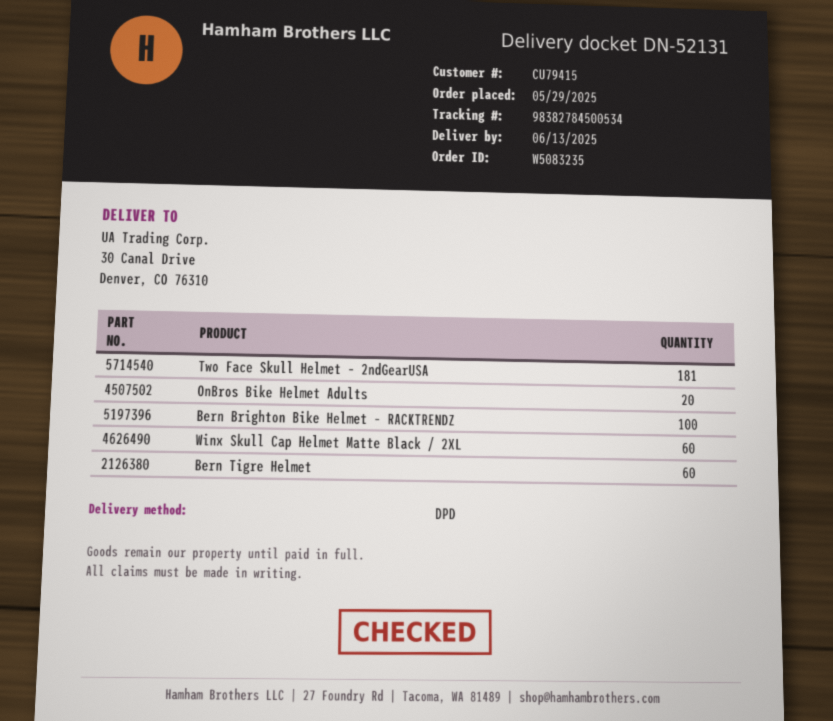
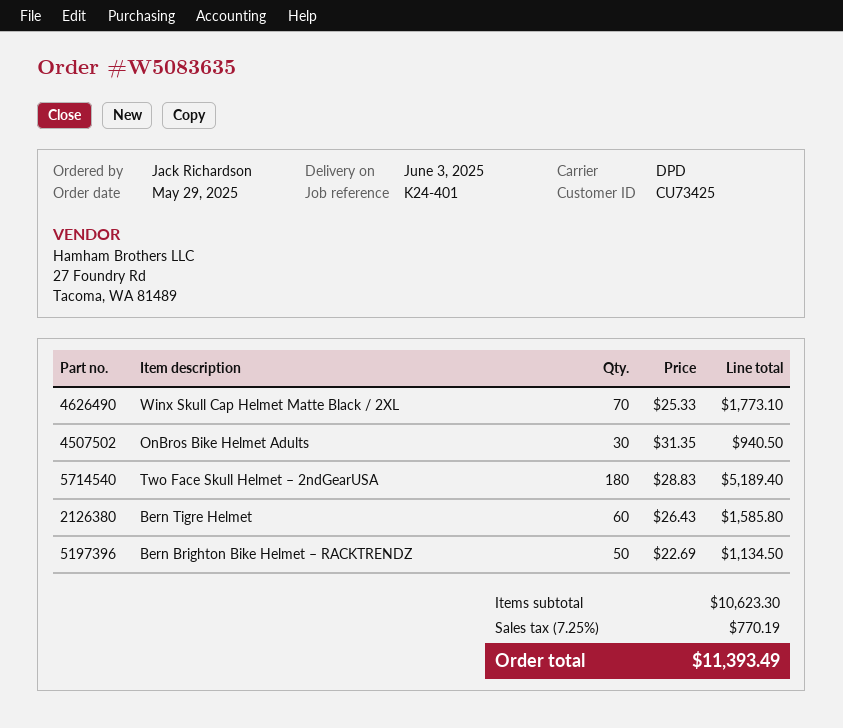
order number: W5083235 -> W5083635
delivery date: 2025-06-13 -> 2025-06-03
customer number: CU79415 -> CU73425
Two Face Skull Helmet – 2ndGearUSA: 181 -> 180
OnBros Bike Helmet Adults: 20 -> 30
Bern Brighton Bike Helmet – RACKTRENDZ: 100 -> 50
Winx Skull Cap Helmet Matte Black / 2XL: 60 -> 70

